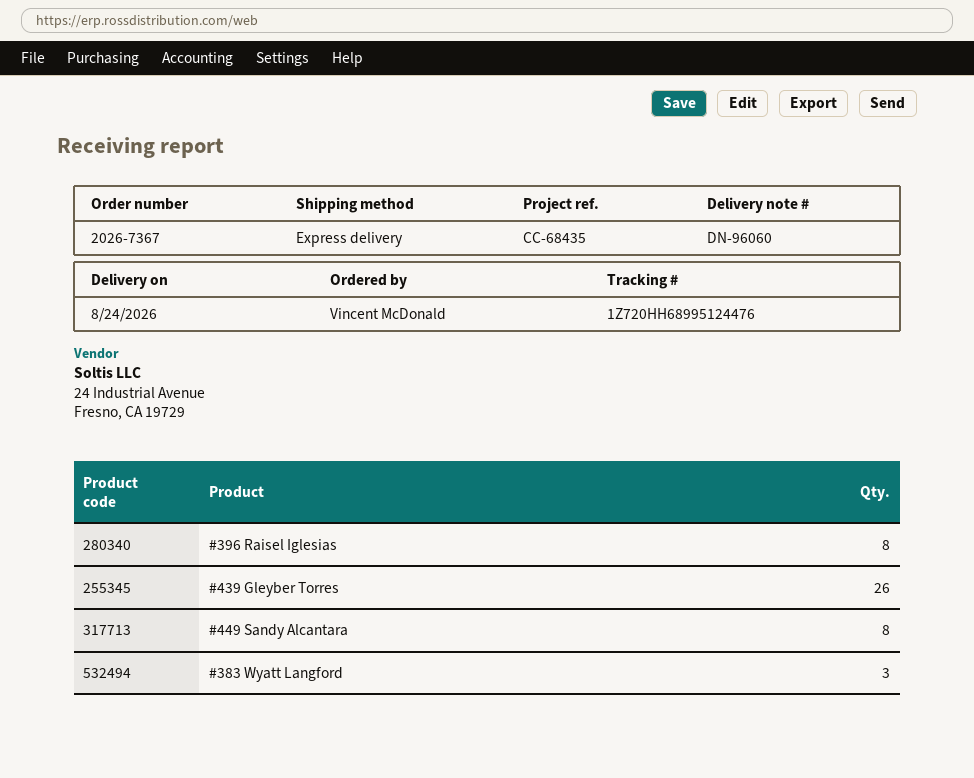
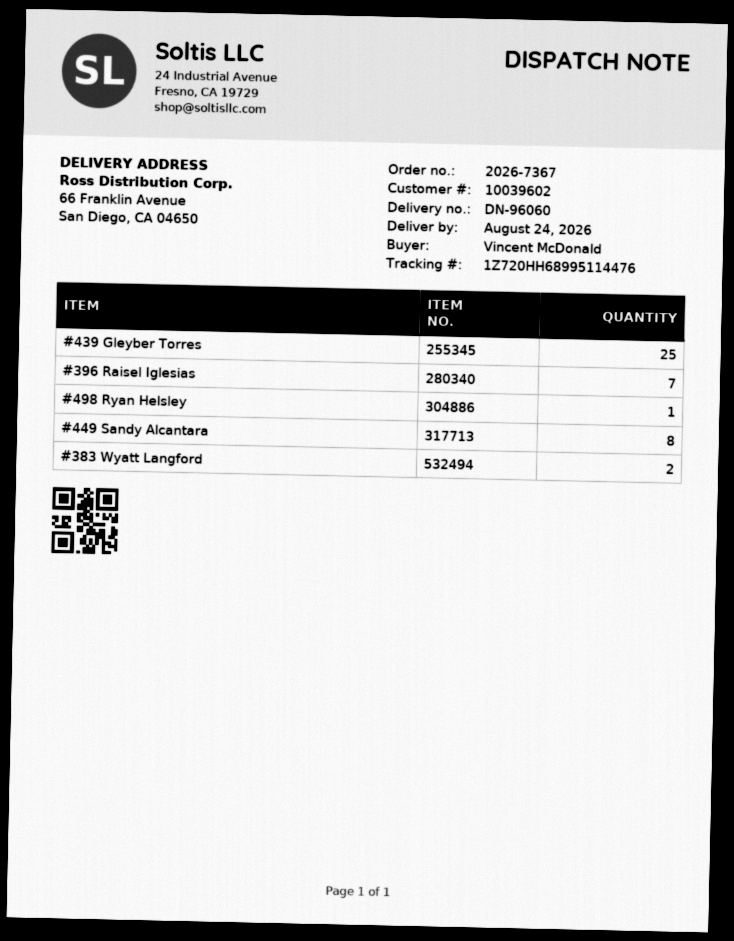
tracking number: 1Z720HH68995124476 -> 1Z720HH68995114476
#396 Raisel Iglesias: 8 -> 7
#439 Gleyber Torres: 26 -> 25
#383 Wyatt Langford: 3 -> 2
#498 Ryan Helsley: none -> 1

